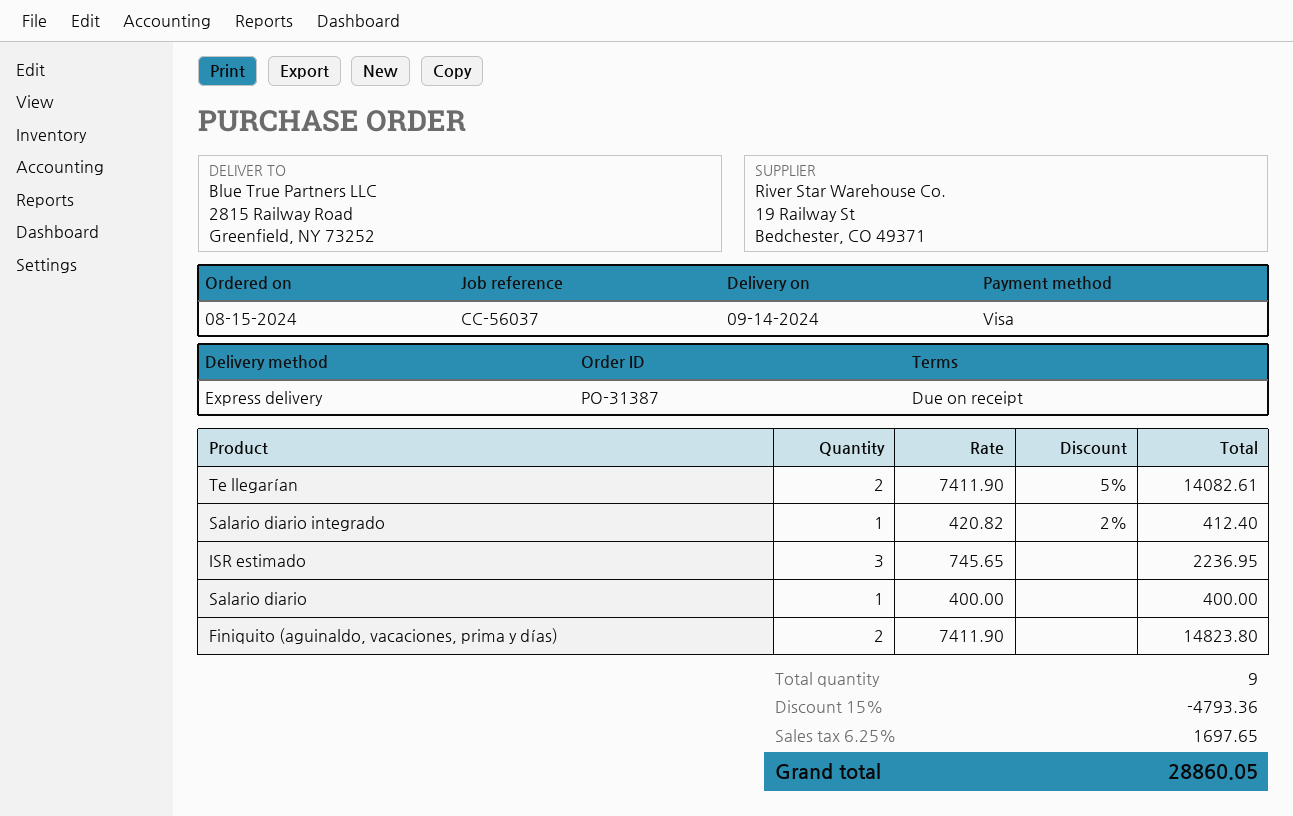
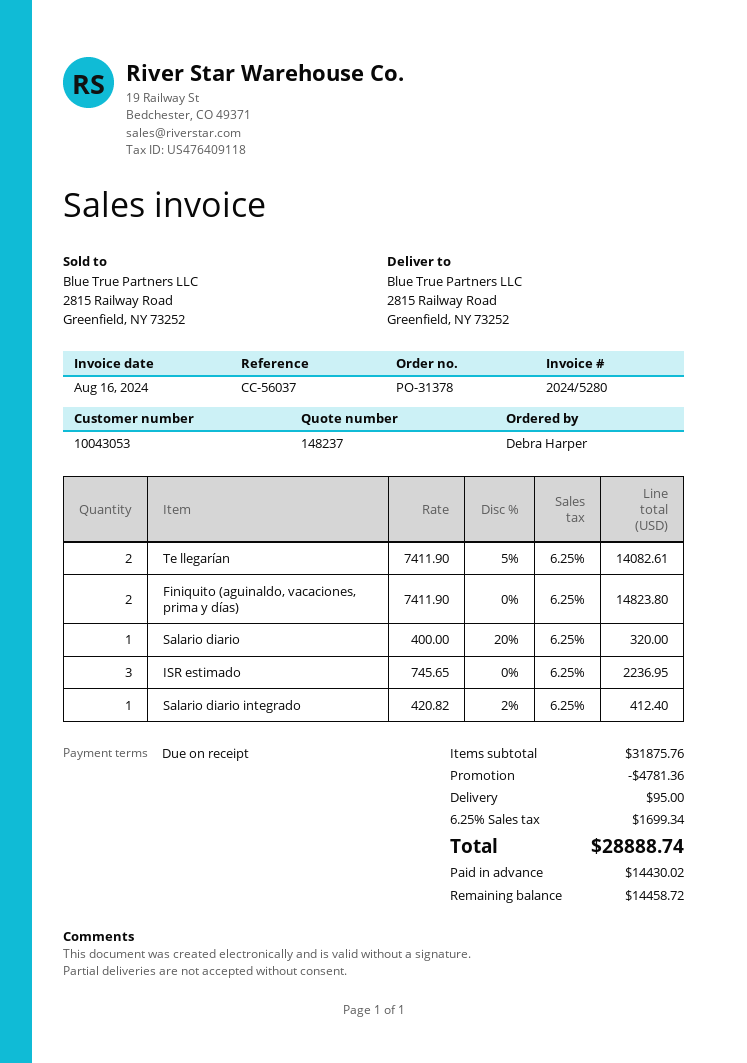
order number: PO-31387 -> PO-31378
Salario diario: 1 x 400.00 = 400.00 -> 1 x 400.00 - 20% = 320.00
discount: 4793.36 -> 4781.36
shipping: none -> 95.00
tax: 6.25% = 1697.65 -> 6.25% = 1699.34
total: 28860.05 -> 28888.74

